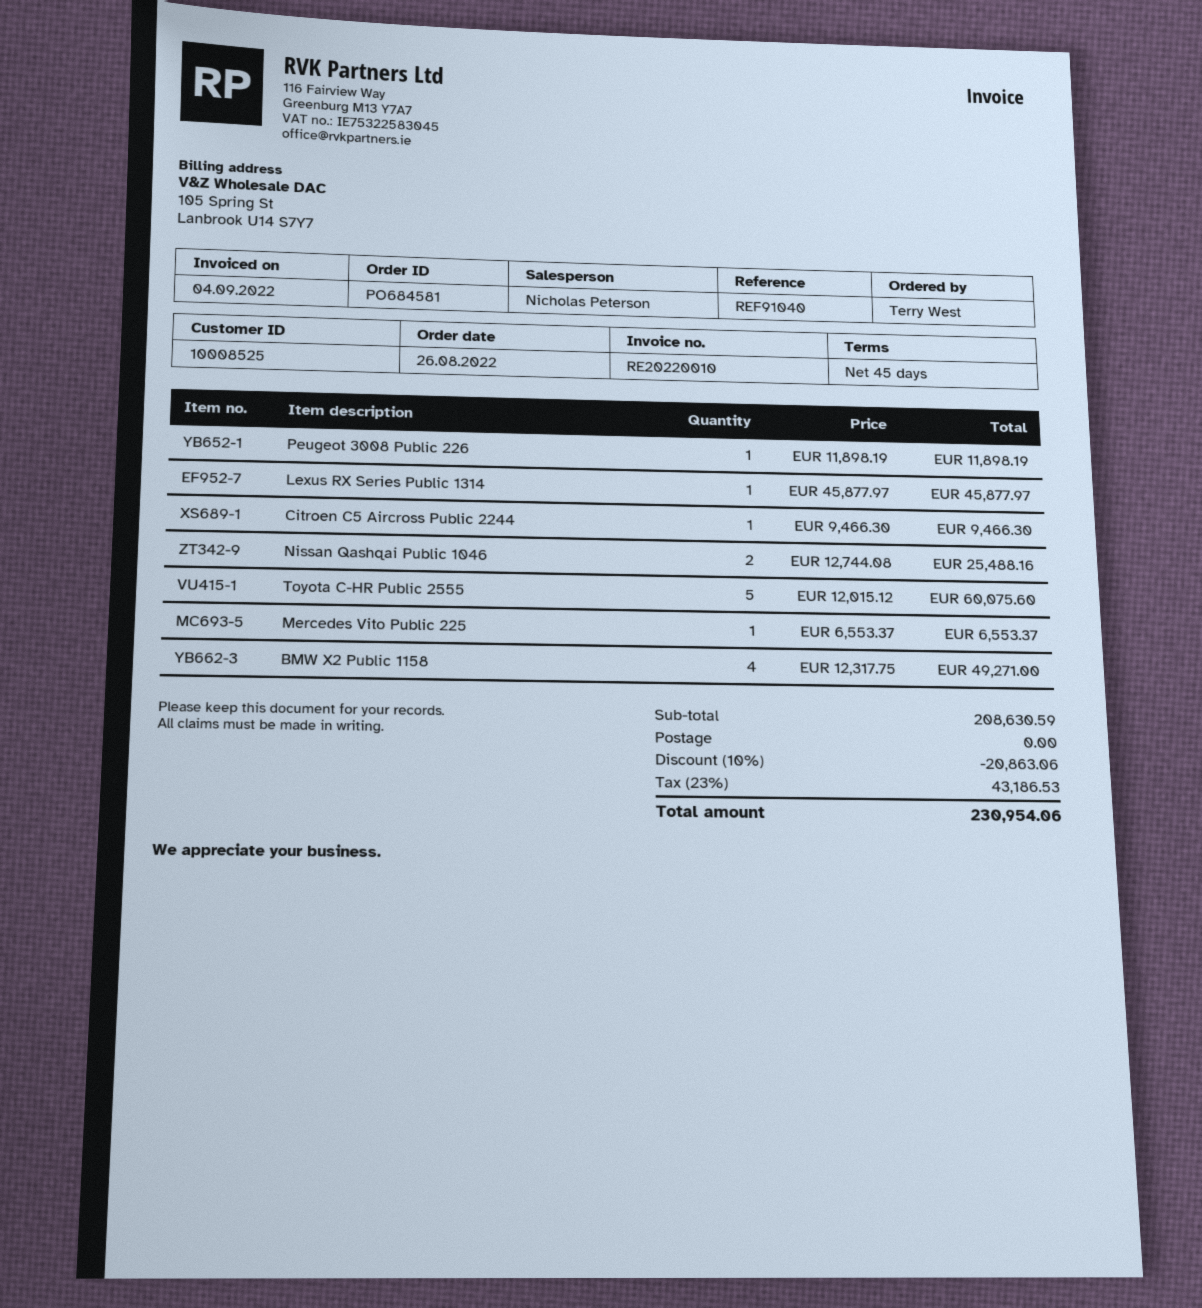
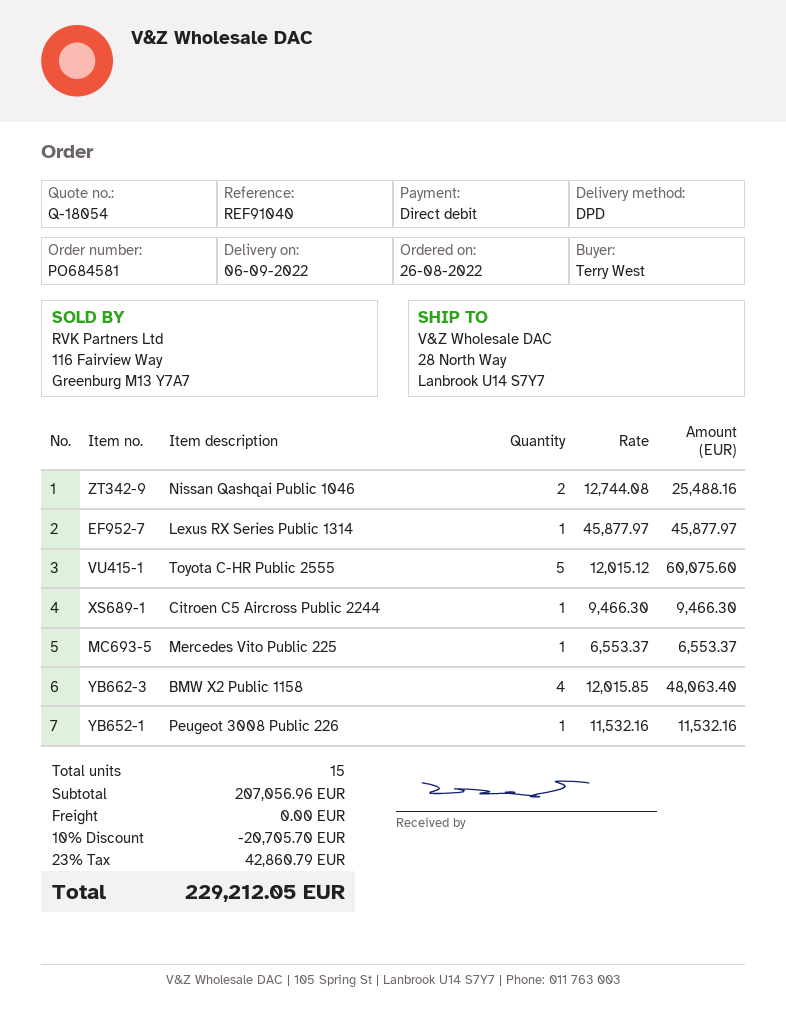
Peugeot 3008 Public 226: 1 x 11898.19 = 11898.19 -> 1 x 11532.16 = 11532.16
BMW X2 Public 1158: 4 x 12317.75 = 49271.00 -> 4 x 12015.85 = 48063.40
subtotal: 208630.59 -> 207056.96
discount: 10% = 20863.06 -> 10% = 20705.70
tax: 23% = 43186.53 -> 23% = 42860.79
total: 230954.06 -> 229212.05

